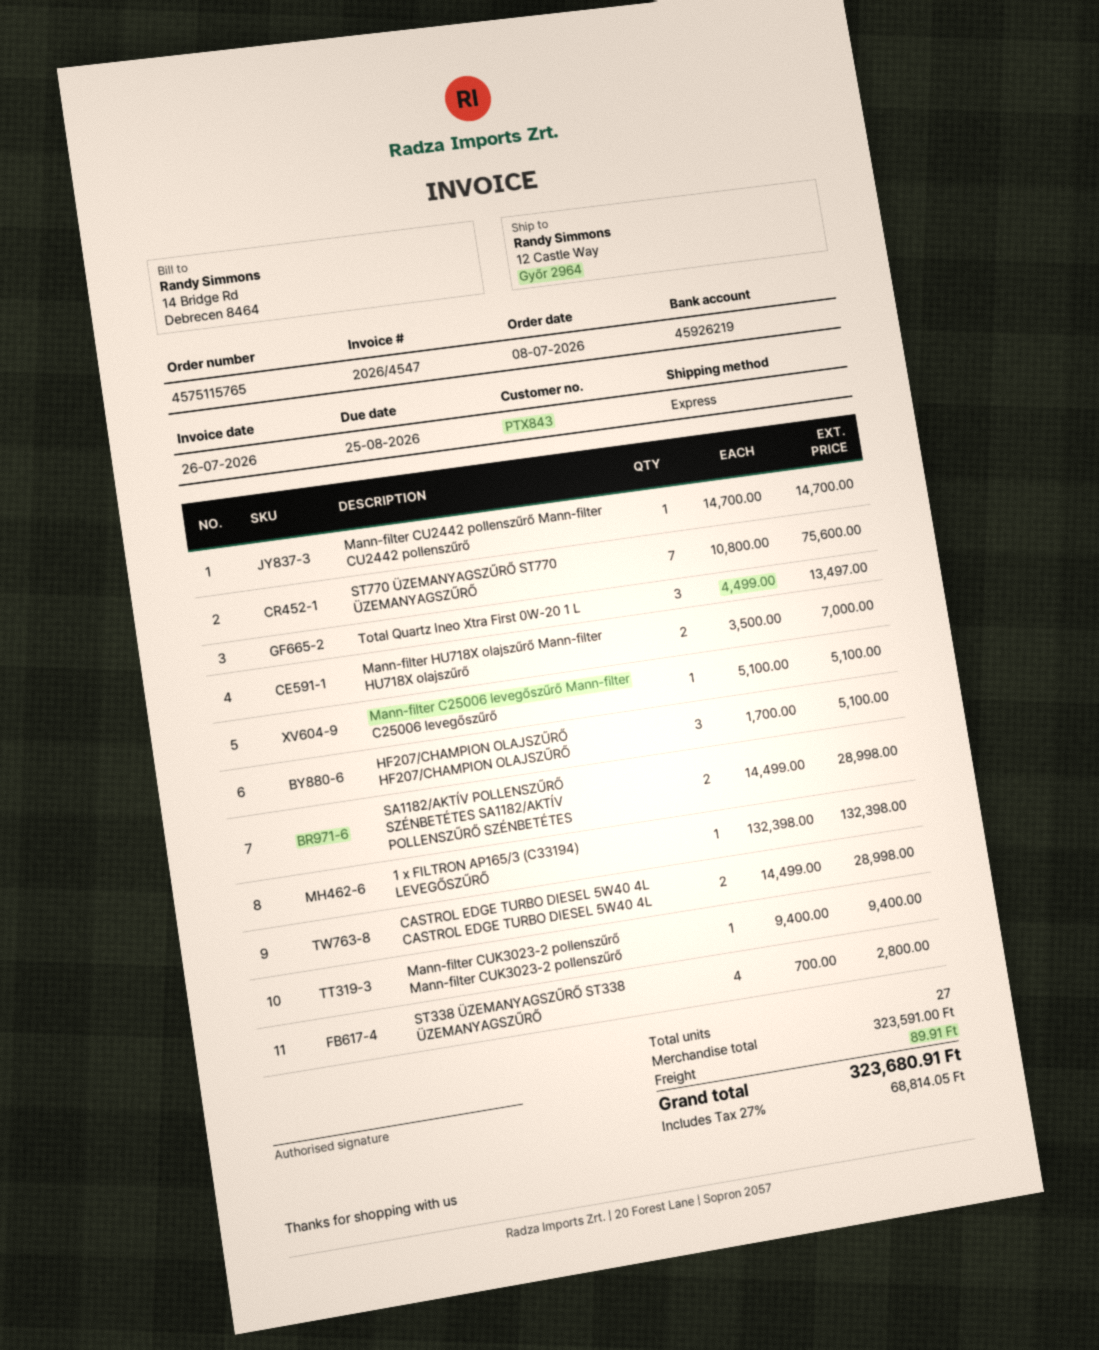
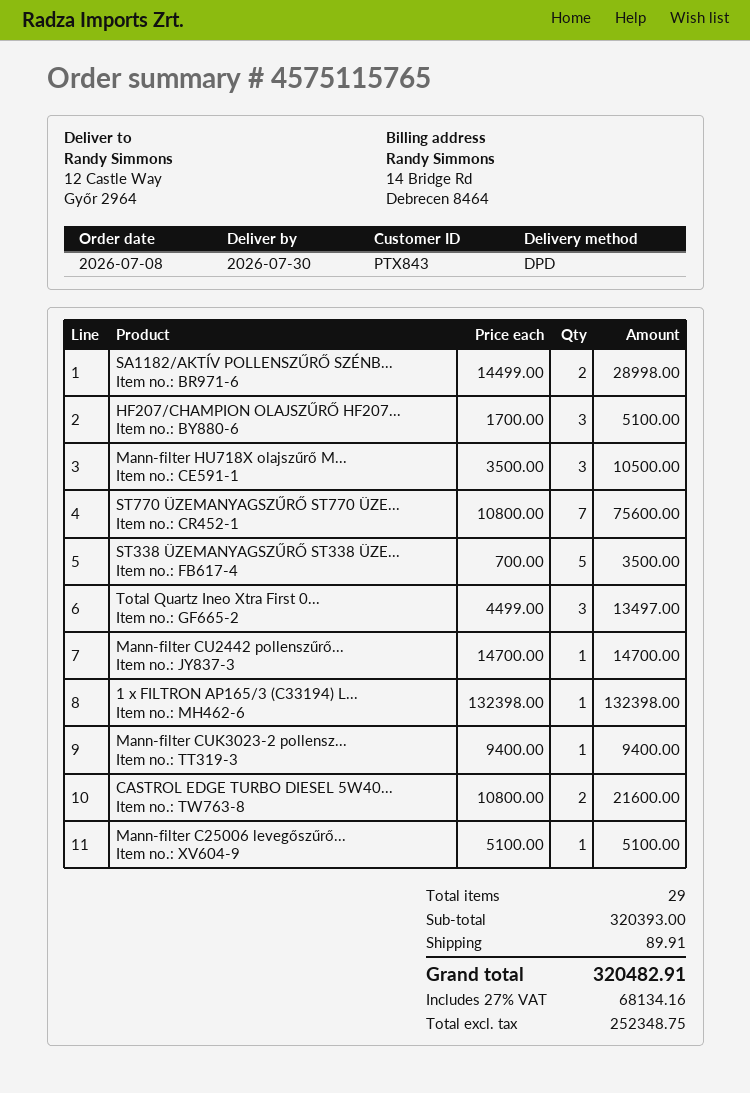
shipping method: express -> DPD
Mann-filter HU718X olajszűrő Mann-filter HU718X olajszűrő: 2 x 3500.00 = 7000.00 -> 3 x 3500.00 = 10500.00
CASTROL EDGE TURBO DIESEL 5W40 4L CASTROL EDGE TURBO DIESEL 5W40 4L: 2 x 14499.00 = 28998.00 -> 2 x 10800.00 = 21600.00
ST338 ÜZEMANYAGSZŰRŐ ST338 ÜZEMANYAGSZŰRŐ: 4 x 700.00 = 2800.00 -> 5 x 700.00 = 3500.00
total quantity: 27 -> 29
subtotal: 323591.00 -> 320393.00
tax: 27% = 68814.05 -> 27% = 68134.16
total: 323680.91 -> 320482.91

